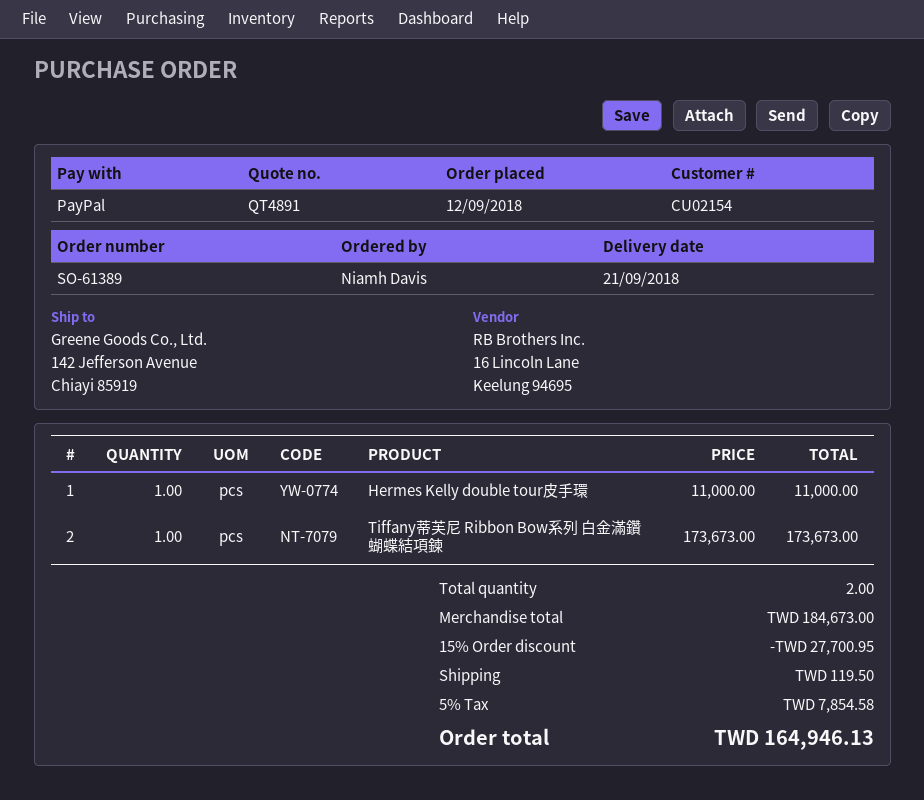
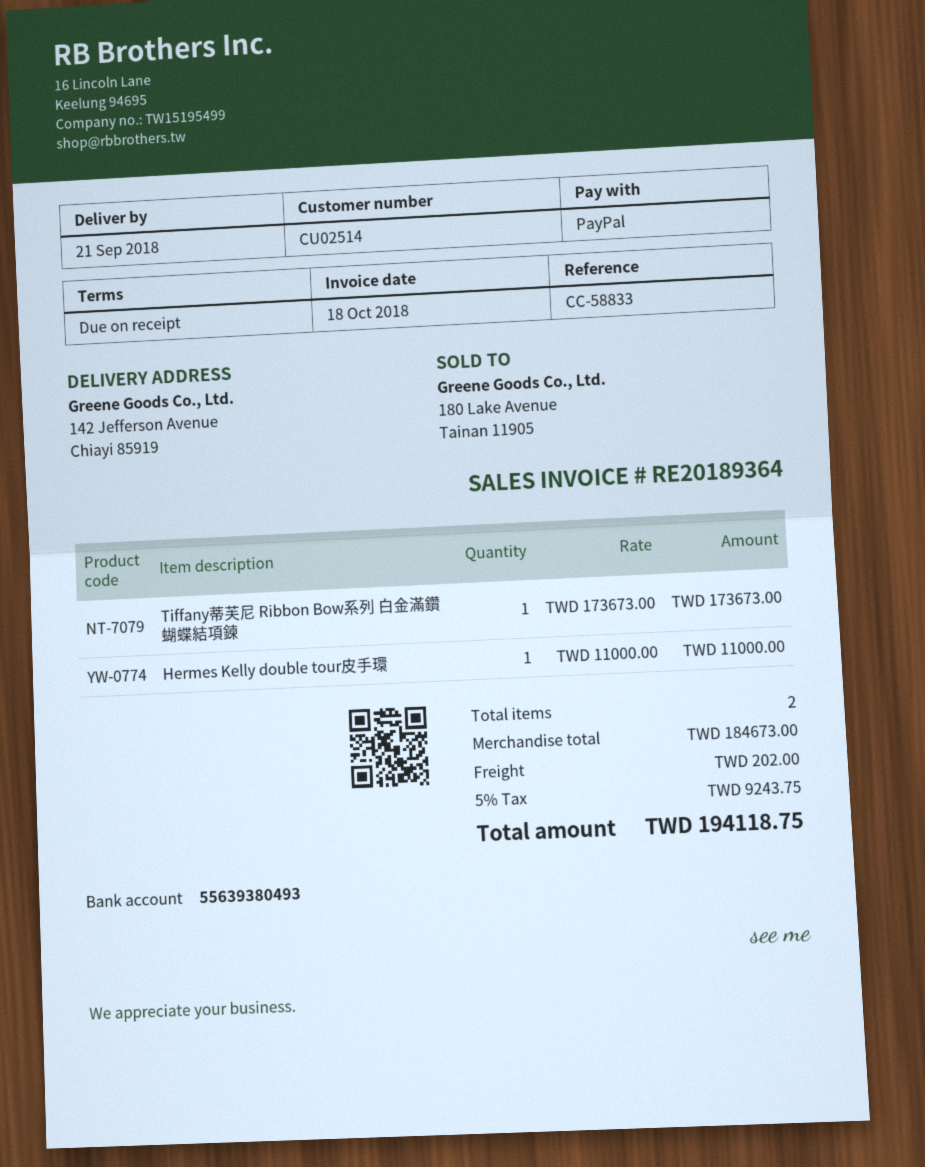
customer number: CU02154 -> CU02514
discount: 15% = 27700.95 -> none
shipping: 119.50 -> 202.00
tax: 5% = 7854.58 -> 5% = 9243.75
total: 164946.13 -> 194118.75

